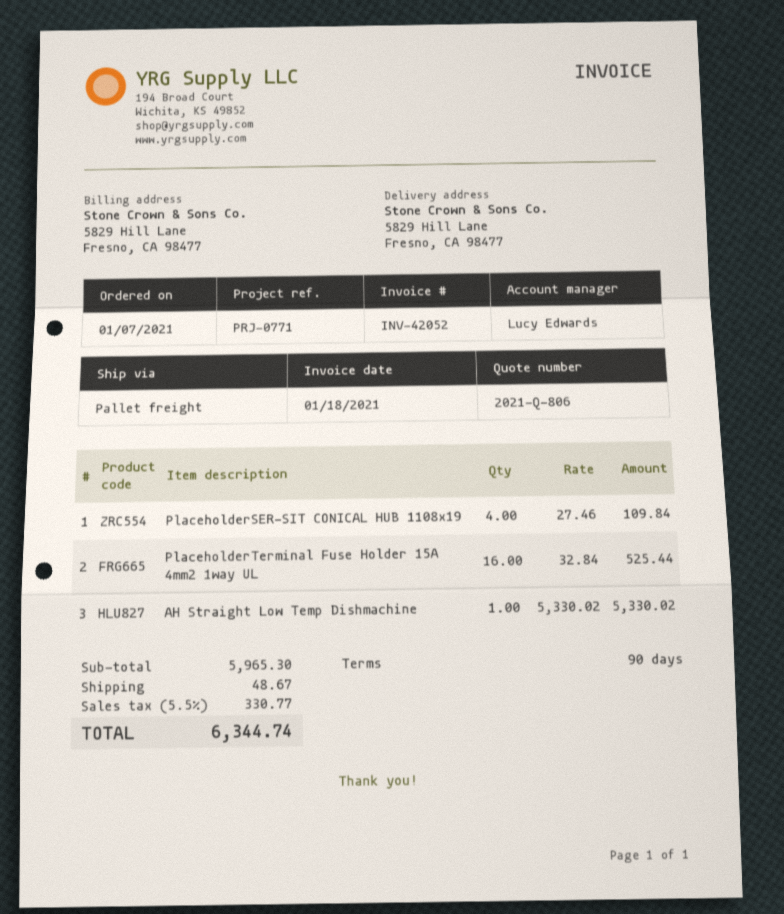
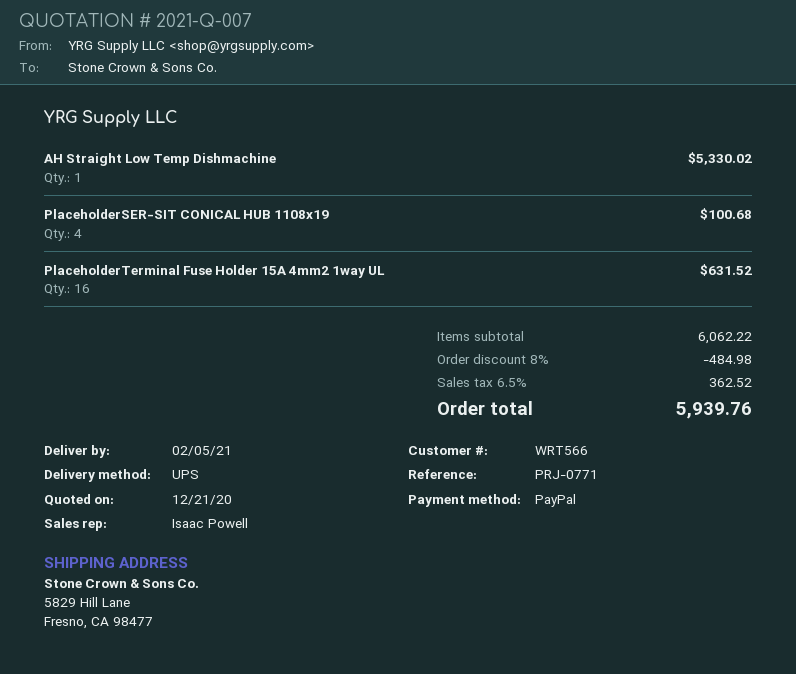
quote number: 2021-Q-806 -> 2021-Q-007
sales rep: Lucy Edwards -> Isaac Powell
shipping method: pallet freight -> UPS
PlaceholderSER-SIT CONICAL HUB 1108x19: 4 for 109.84 -> 4 for 100.68
PlaceholderTerminal Fuse Holder 15A 4mm2 1way UL: 16 for 525.44 -> 16 for 631.52
subtotal: 5965.30 -> 6062.22
discount: none -> 8% = 484.98
shipping: 48.67 -> none
tax: 5.5% = 330.77 -> 6.5% = 362.52
total: 6344.74 -> 5939.76

